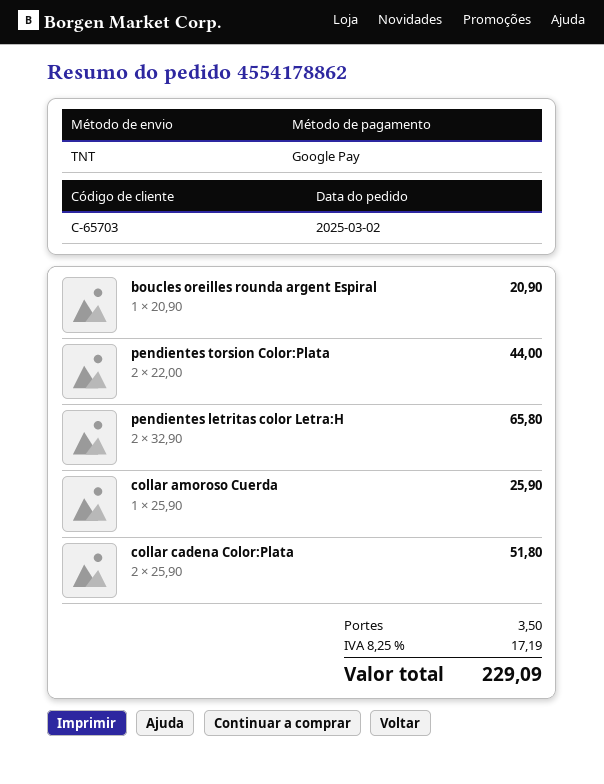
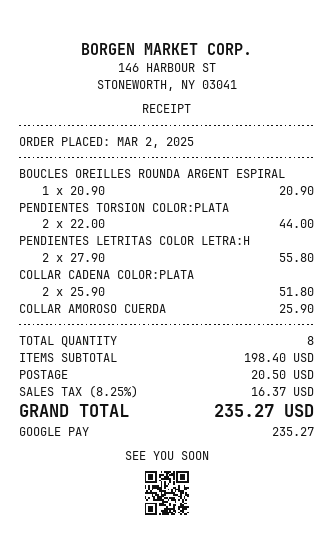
pendientes letritas color Letra:H: 2 x 32.90 = 65.80 -> 2 x 27.90 = 55.80
shipping: 3.50 -> 20.50
tax: 8.25% = 17.19 -> 8.25% = 16.37
total: 229.09 -> 235.27

